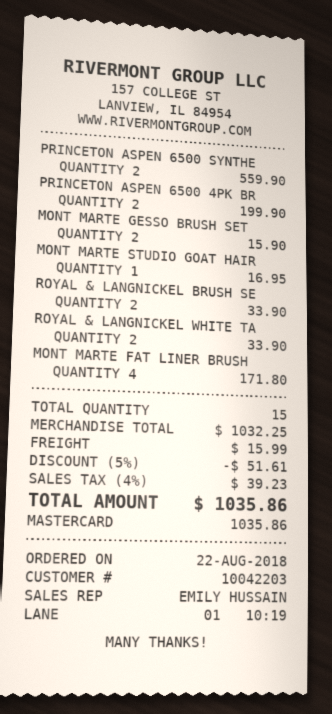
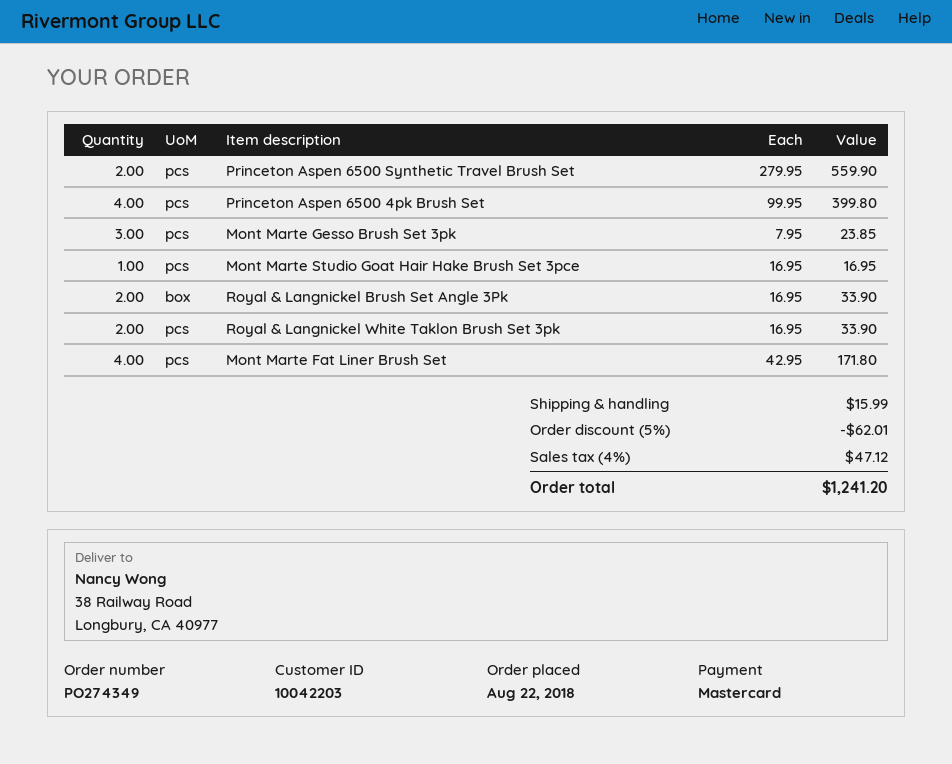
PRINCETON ASPEN 6500 4PK BR: 2 for 199.90 -> 4 for 399.80
MONT MARTE GESSO BRUSH SET: 2 for 15.90 -> 3 for 23.85
discount: 5% = 51.61 -> 5% = 62.01
tax: 4% = 39.23 -> 4% = 47.12
total: 1035.86 -> 1241.20

